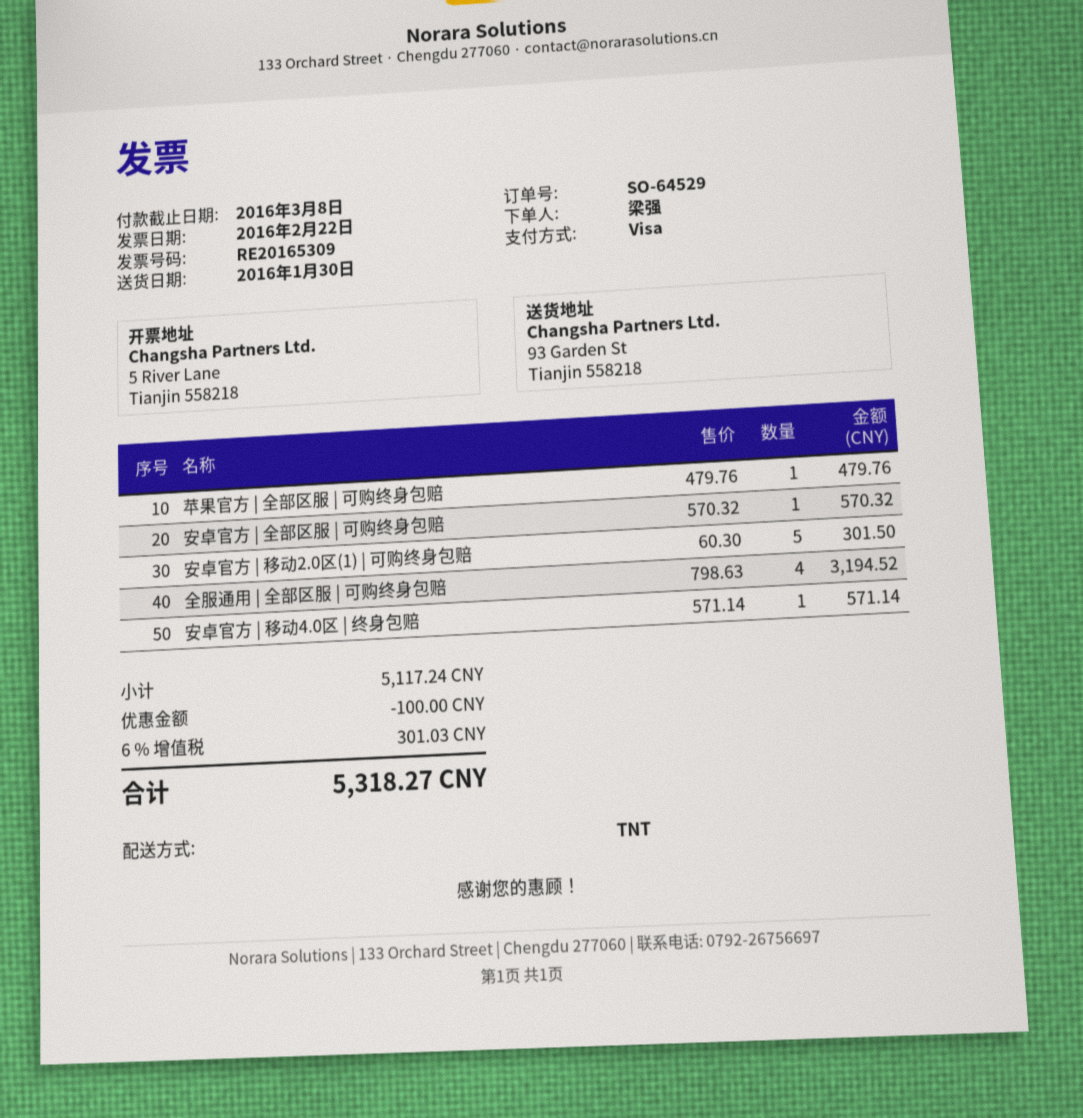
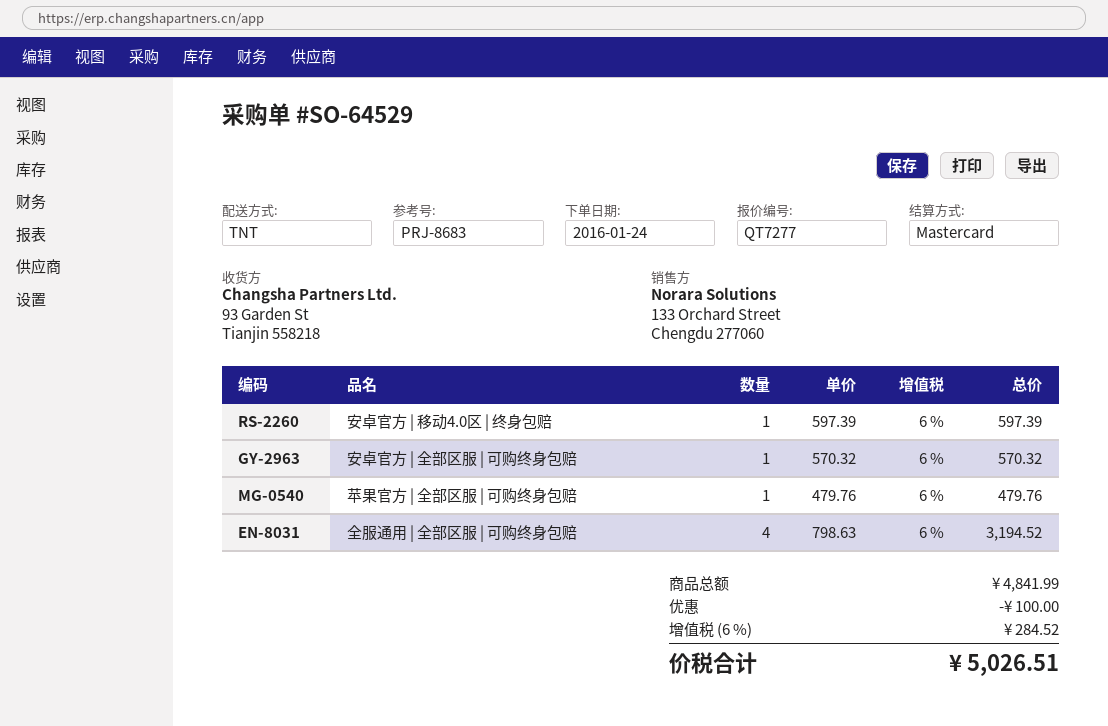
payment method: Visa -> Mastercard
安卓官方 | 移动2.0区(1) | 可购终身包赔: 5 x 60.30 = 301.50 -> none
安卓官方 | 移动4.0区 | 终身包赔: 1 x 571.14 = 571.14 -> 1 x 597.39 = 597.39
subtotal: 5117.24 -> 4841.99
tax: 6% = 301.03 -> 6% = 284.52
total: 5318.27 -> 5026.51

